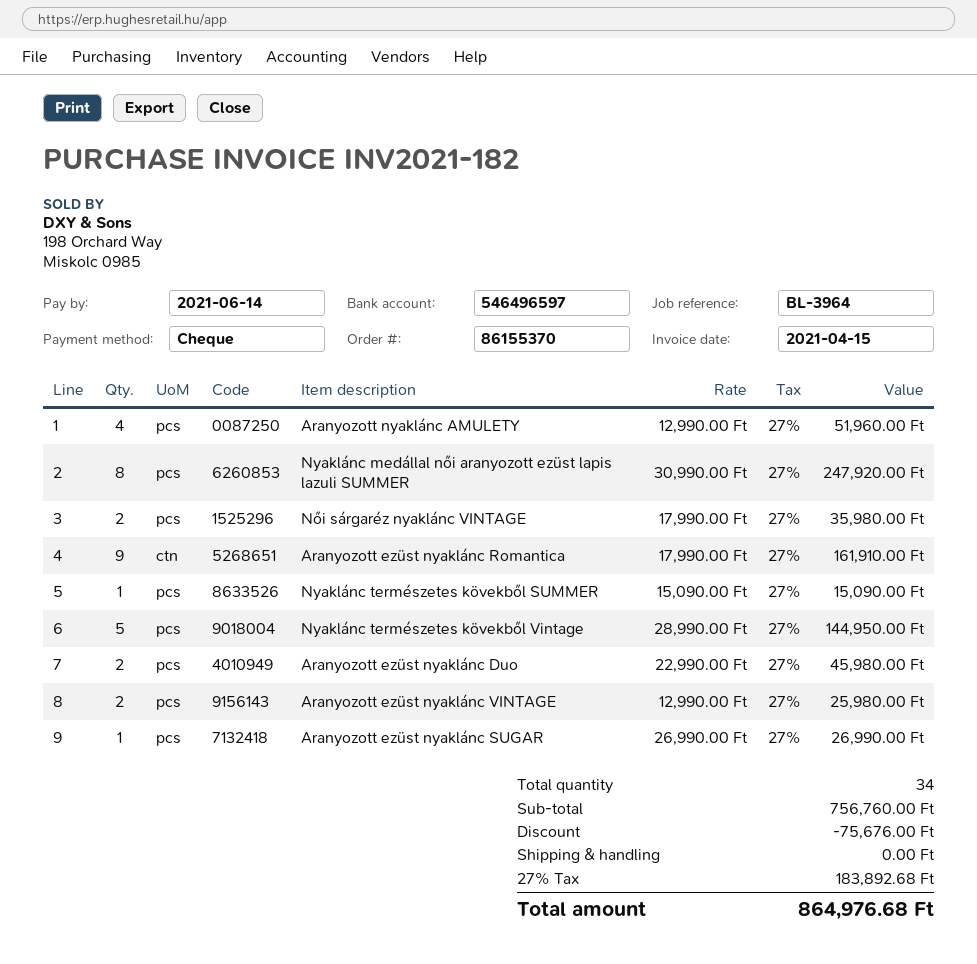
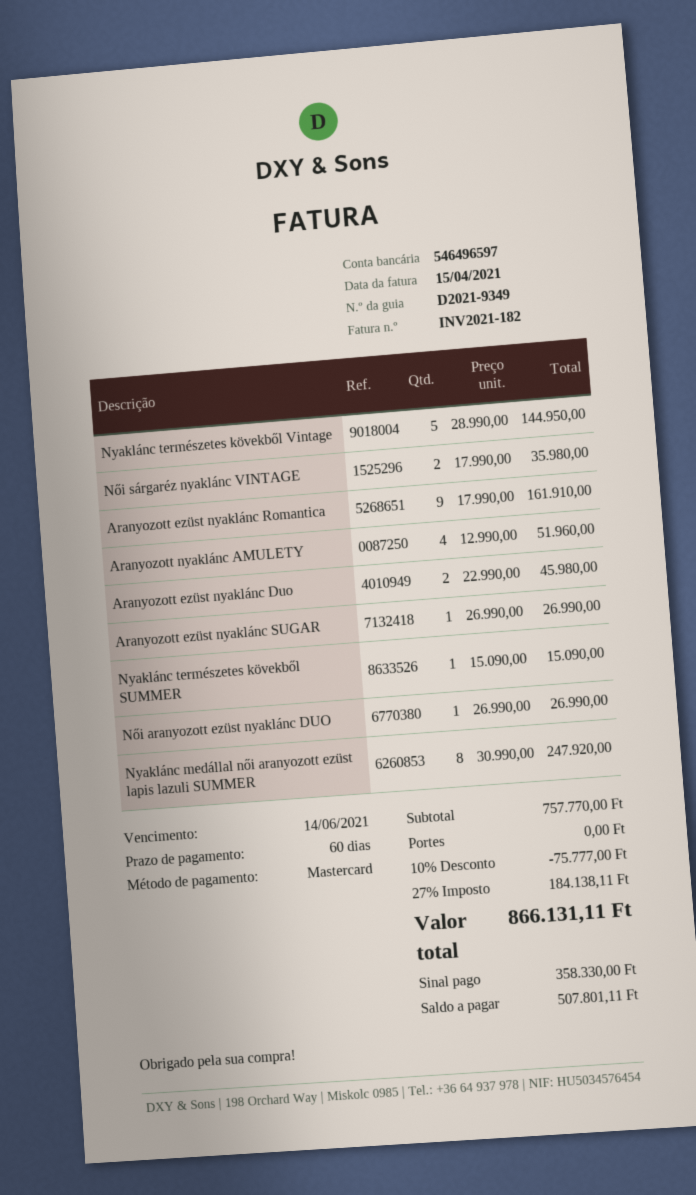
payment method: cheque -> Mastercard
Aranyozott ezüst nyaklánc VINTAGE: 2 x 12990.00 = 25980.00 -> none
Női aranyozott ezüst nyaklánc DUO: none -> 1 x 26990.00 = 26990.00
subtotal: 756760.00 -> 757770.00
discount: 75676.00 -> 75777.00
tax: 27% = 183892.68 -> 27% = 184138.11
total: 864976.68 -> 866131.11

